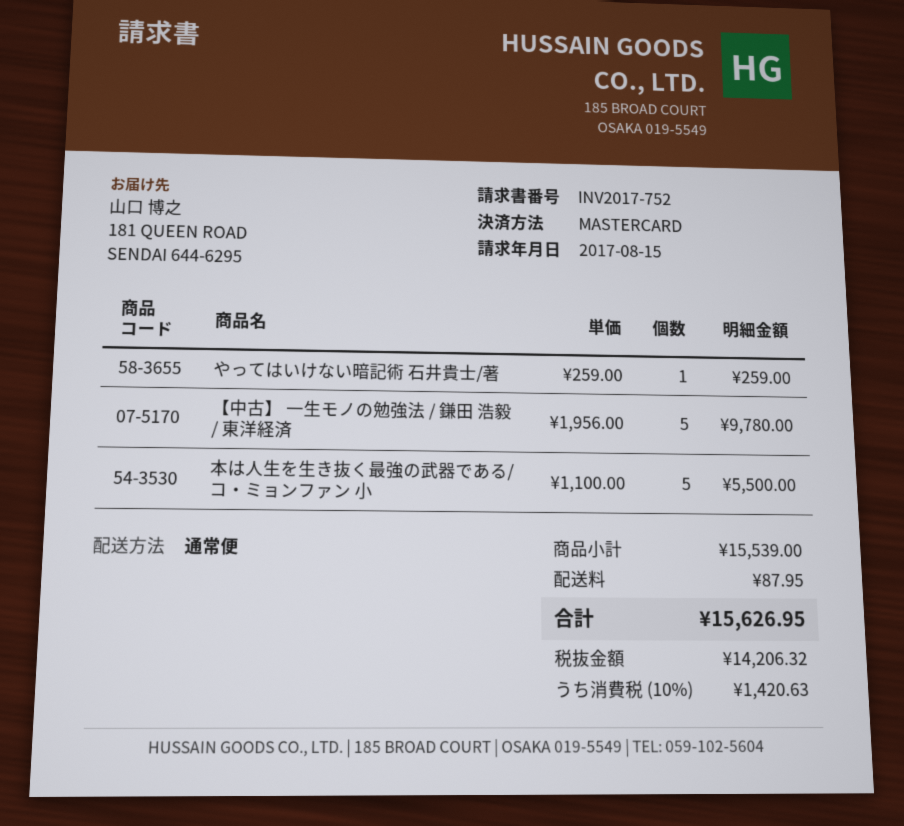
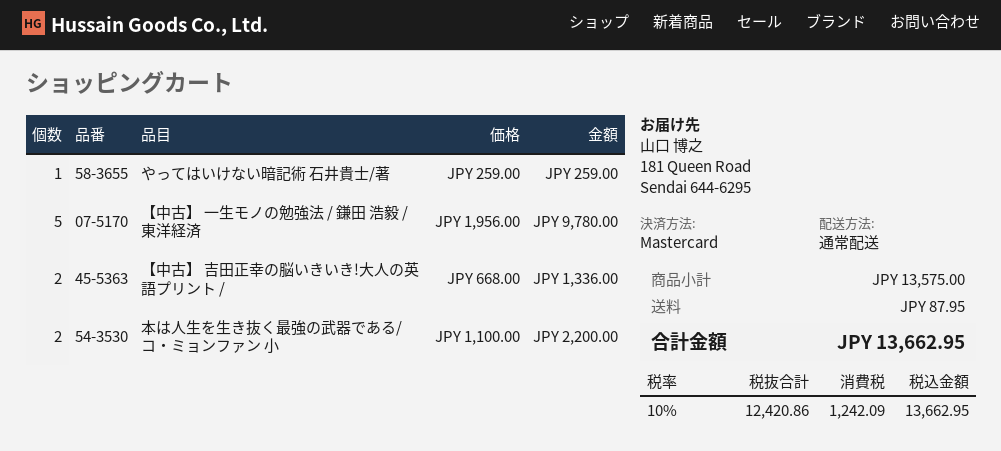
本は人生を生き抜く最強の武器である/コ・ミョンファン 小: 5 x 1100.00 = 5500.00 -> 2 x 1100.00 = 2200.00
【中古】 吉田正幸の脳いきいき!大人の英語プリント /: none -> 2 x 668.00 = 1336.00
subtotal: 15539.00 -> 13575.00
net: 14206.32 -> 12420.86
tax: 10% = 1420.63 -> 10% = 1242.09
total: 15626.95 -> 13662.95

